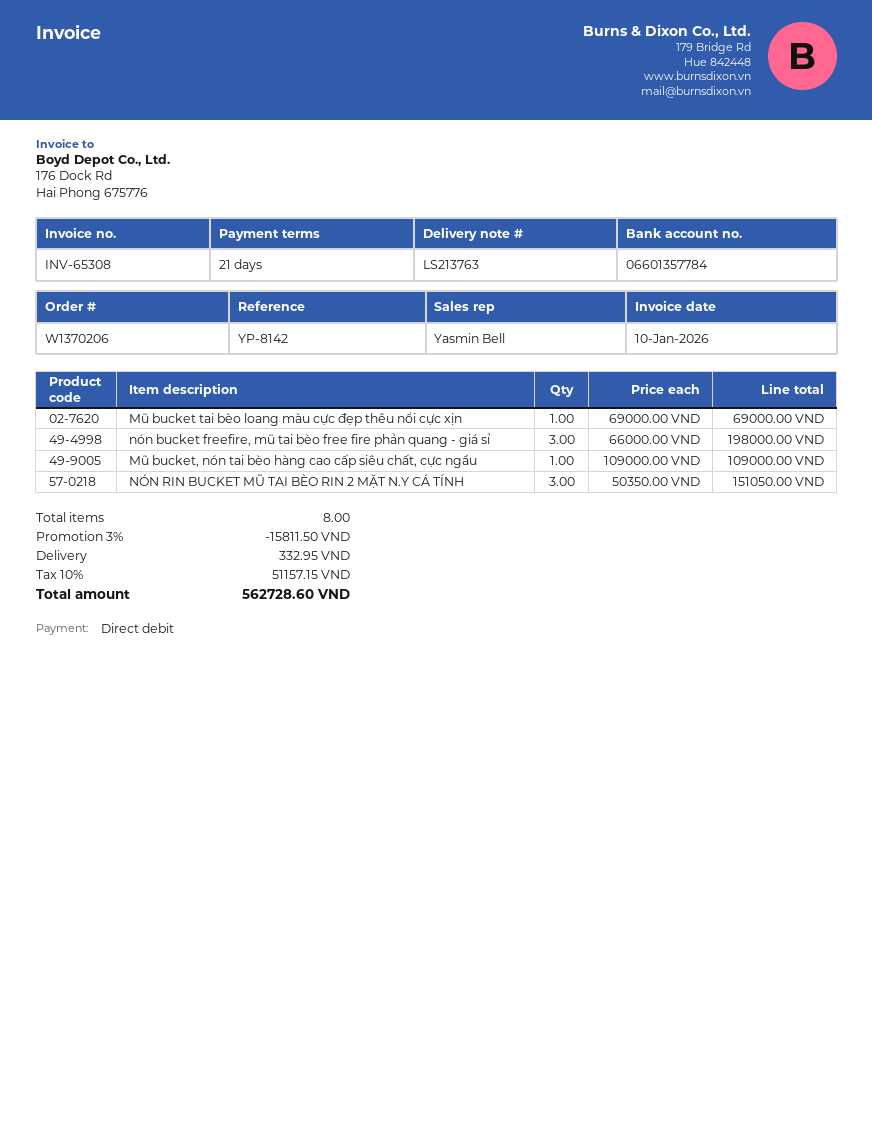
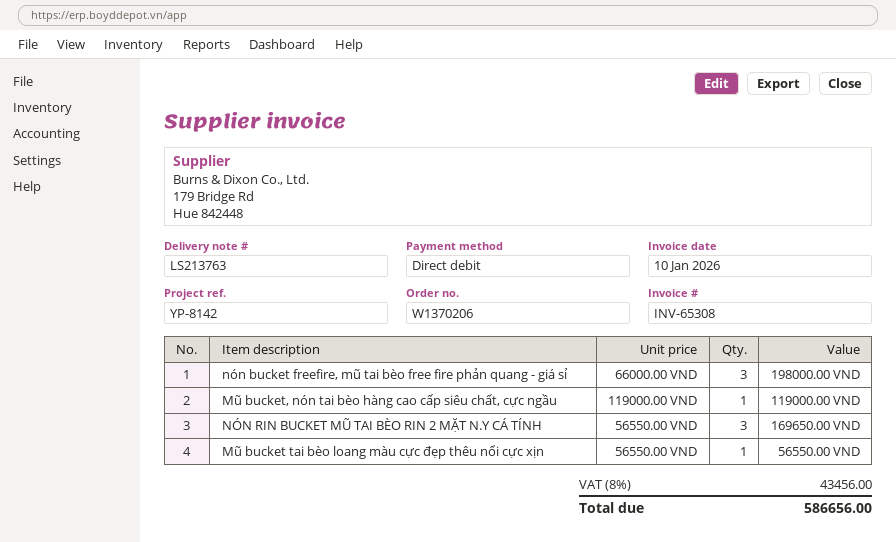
Mũ bucket tai bèo loang màu cực đẹp thêu nổi cực xịn: 1 x 69000.00 = 69000.00 -> 1 x 56550.00 = 56550.00
Mũ bucket, nón tai bèo hàng cao cấp siêu chất, cực ngầu: 1 x 109000.00 = 109000.00 -> 1 x 119000.00 = 119000.00
NÓN RIN BUCKET MŨ TAI BÈO RIN 2 MẶT N.Y CÁ TÍNH: 3 x 50350.00 = 151050.00 -> 3 x 56550.00 = 169650.00
discount: 3% = 15811.50 -> none
shipping: 332.95 -> none
tax: 10% = 51157.15 -> 8% = 43456.00
total: 562728.60 -> 586656.00

